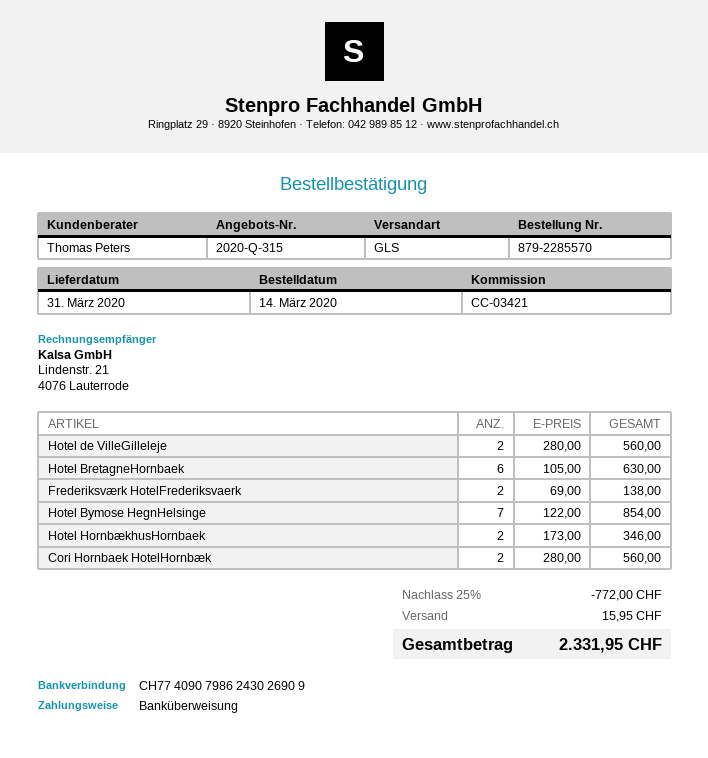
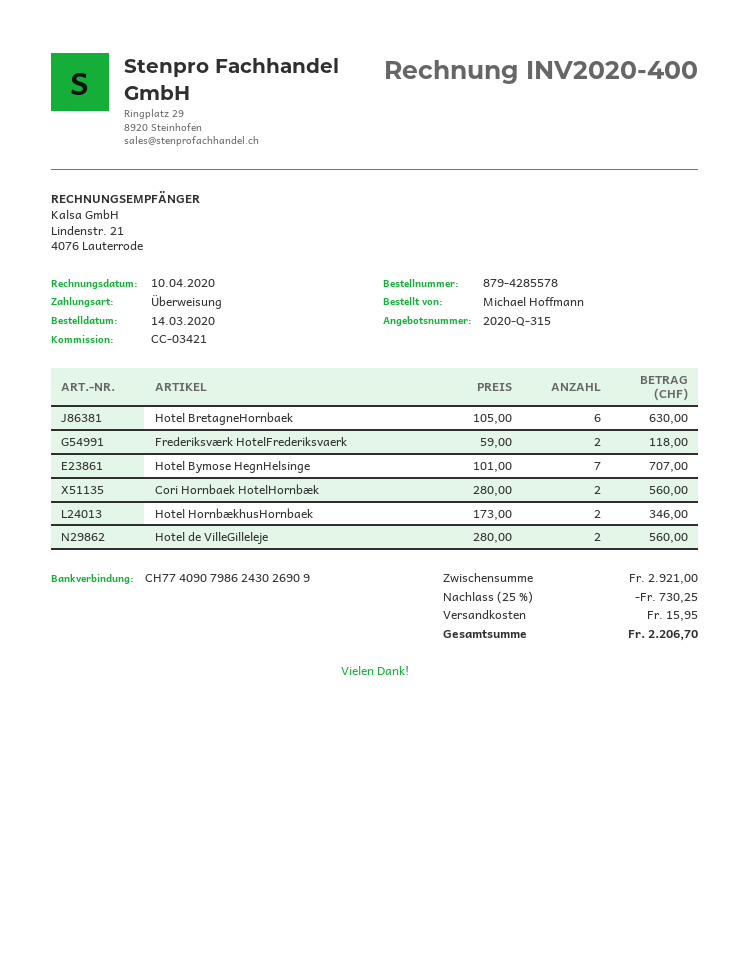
order number: 879-2285570 -> 879-4285578
Frederiksværk HotelFrederiksvaerk: 2 x 69.00 = 138.00 -> 2 x 59.00 = 118.00
Hotel Bymose HegnHelsinge: 7 x 122.00 = 854.00 -> 7 x 101.00 = 707.00
discount: 25% = 772.00 -> 25% = 730.25
total: 2331.95 -> 2206.70

